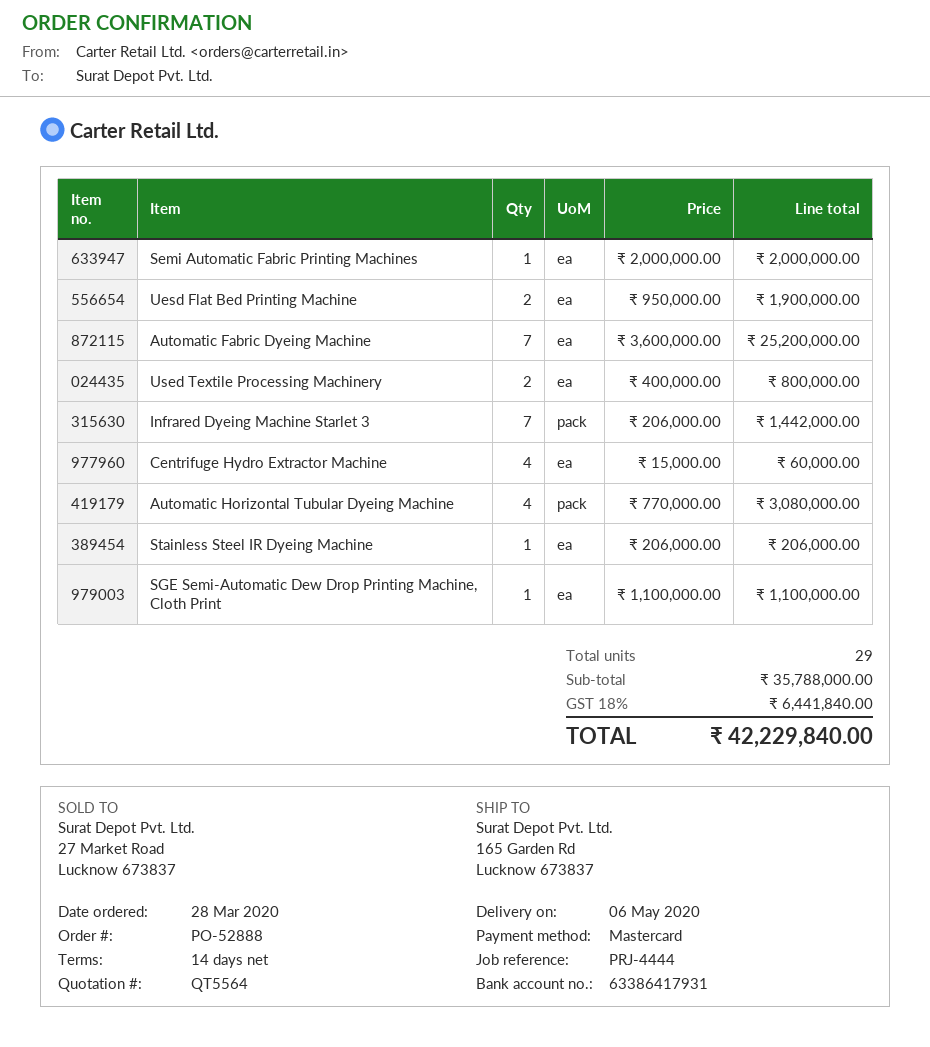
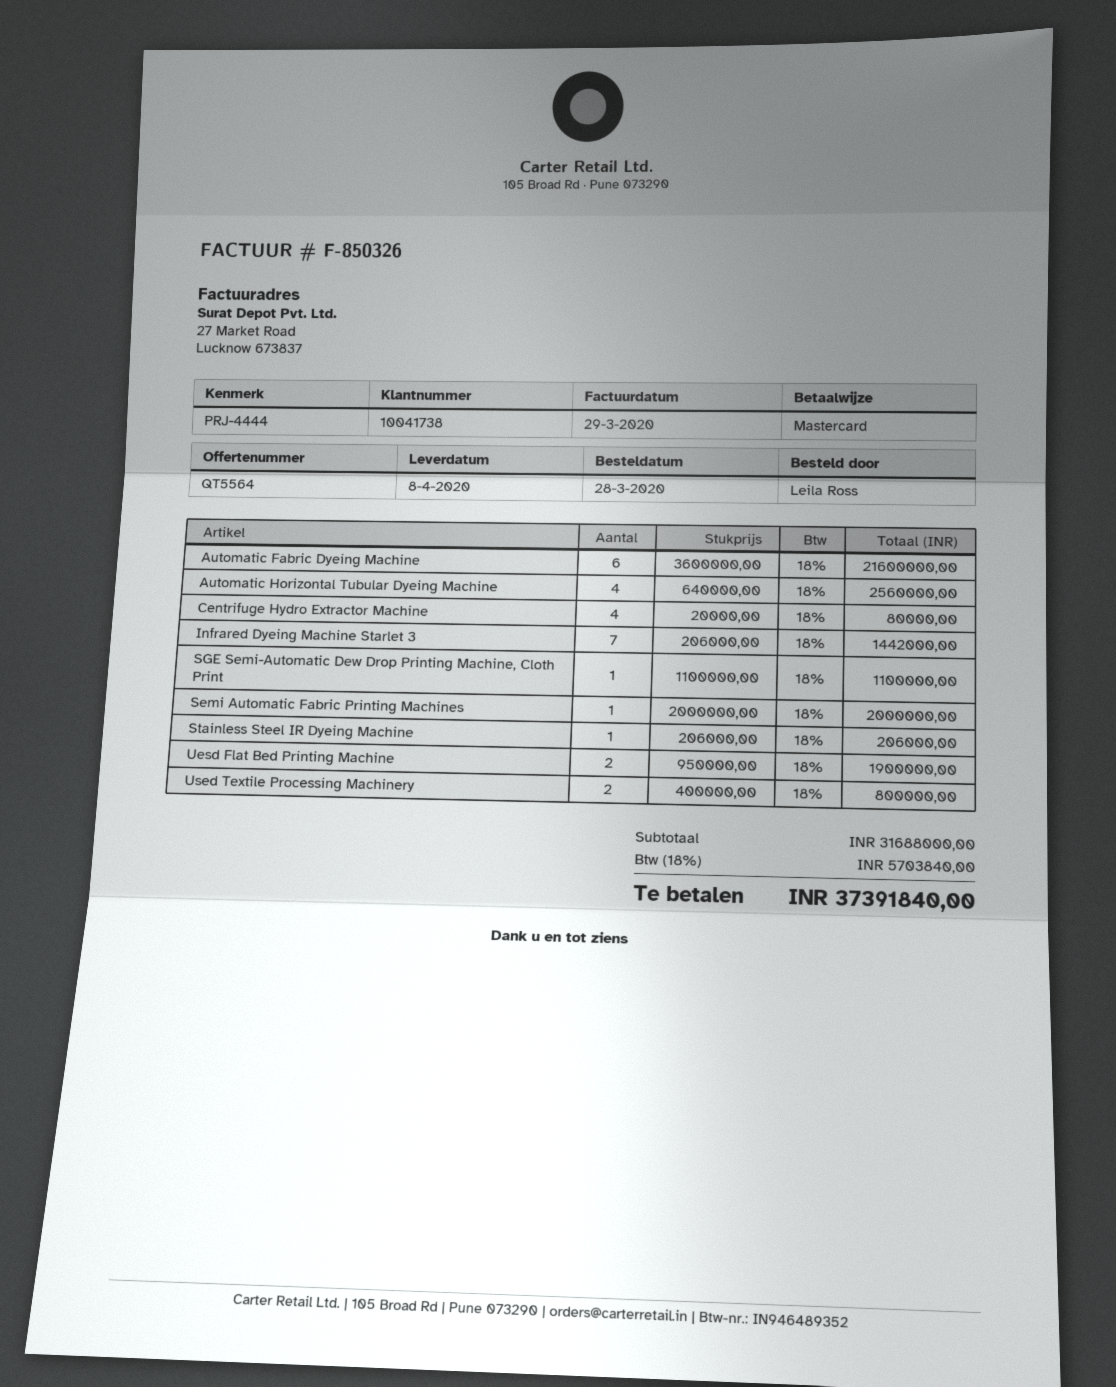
delivery date: 2020-05-06 -> 2020-04-08
Automatic Fabric Dyeing Machine: 7 x 3600000.00 = 25200000.00 -> 6 x 3600000.00 = 21600000.00
Centrifuge Hydro Extractor Machine: 4 x 15000.00 = 60000.00 -> 4 x 20000.00 = 80000.00
Automatic Horizontal Tubular Dyeing Machine: 4 x 770000.00 = 3080000.00 -> 4 x 640000.00 = 2560000.00
subtotal: 35788000.00 -> 31688000.00
tax: 18% = 6441840.00 -> 18% = 5703840.00
total: 42229840.00 -> 37391840.00

